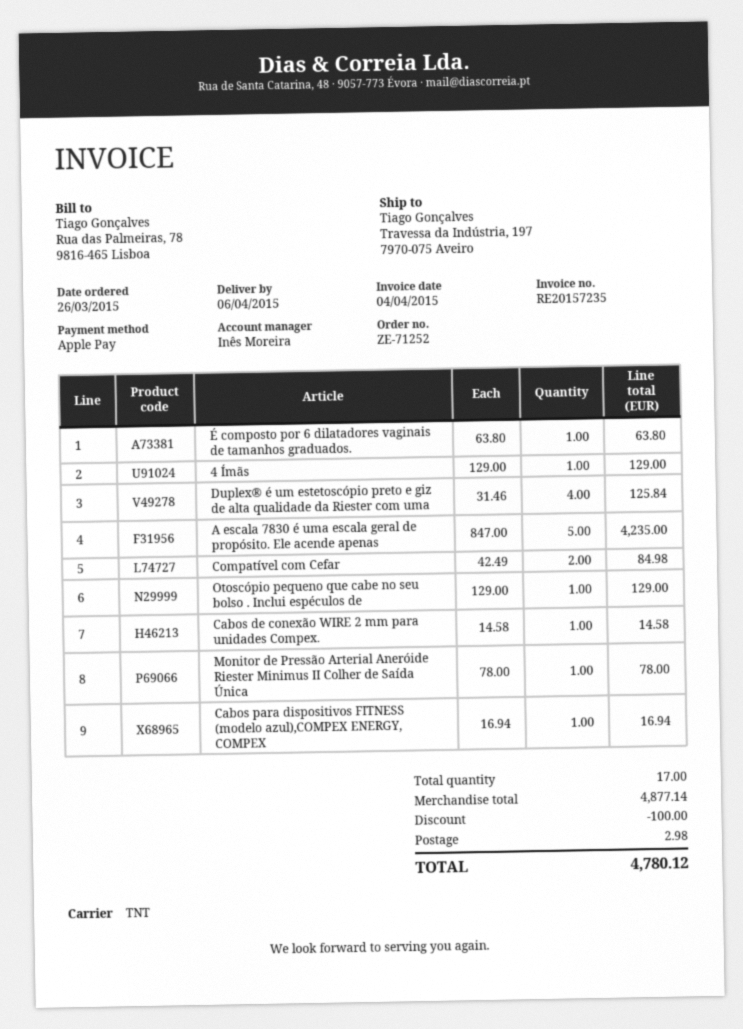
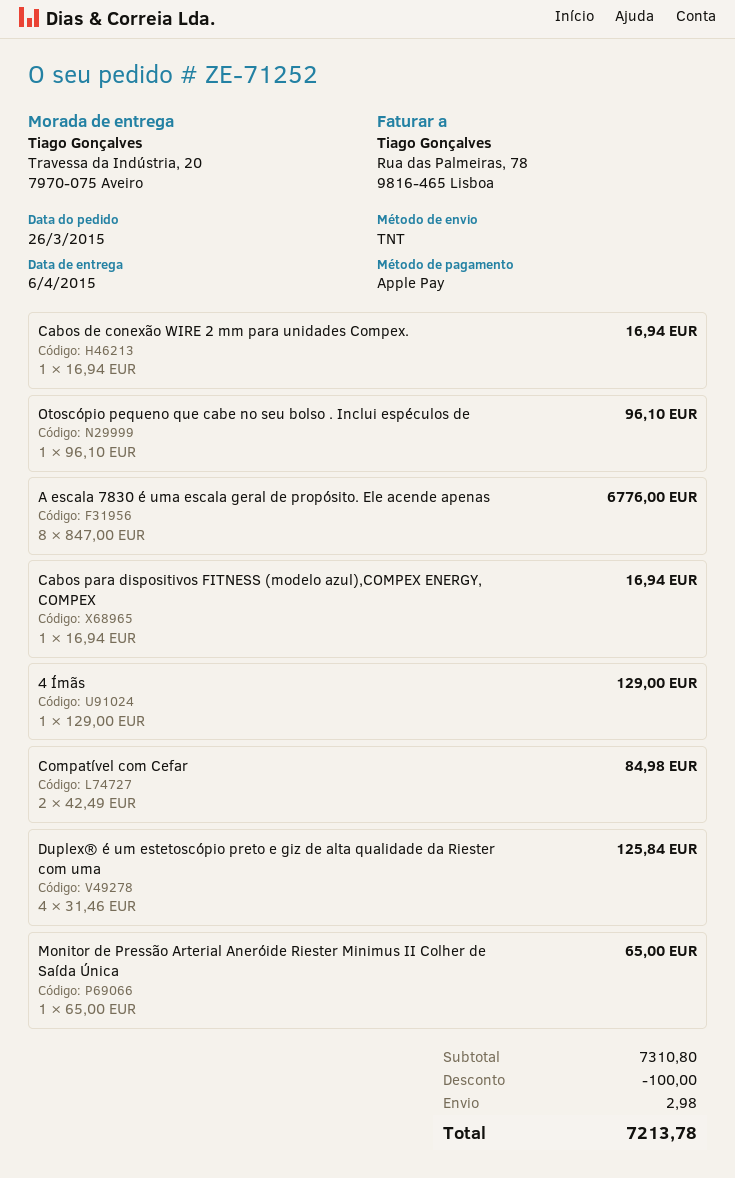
ship to: Travessa da Indústria, 197, 7970-075 Aveiro -> Travessa da Indústria, 20, 7970-075 Aveiro
É composto por 6 dilatadores vaginais de tamanhos graduados.: 1 x 63.80 = 63.80 -> none
A escala 7830 é uma escala geral de propósito. Ele acende apenas: 5 x 847.00 = 4235.00 -> 8 x 847.00 = 6776.00
Otoscópio pequeno que cabe no seu bolso . Inclui espéculos de: 1 x 129.00 = 129.00 -> 1 x 96.10 = 96.10
Cabos de conexão WIRE 2 mm para unidades Compex.: 1 x 14.58 = 14.58 -> 1 x 16.94 = 16.94
Monitor de Pressão Arterial Aneróide Riester Minimus II Colher de Saída Única: 1 x 78.00 = 78.00 -> 1 x 65.00 = 65.00
subtotal: 4877.14 -> 7310.80
total: 4780.12 -> 7213.78

